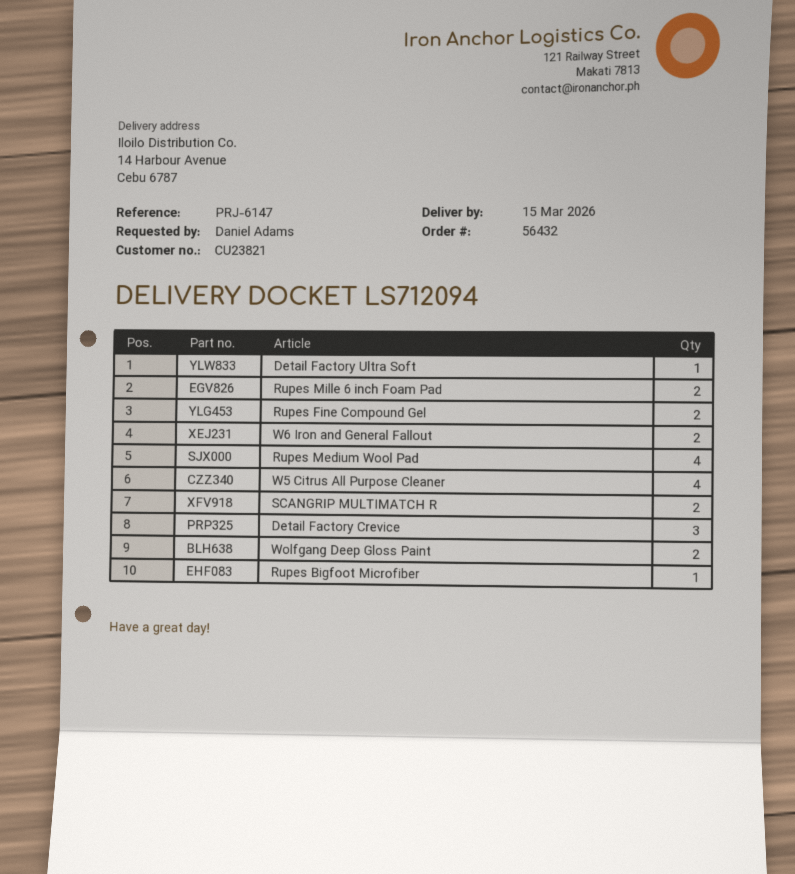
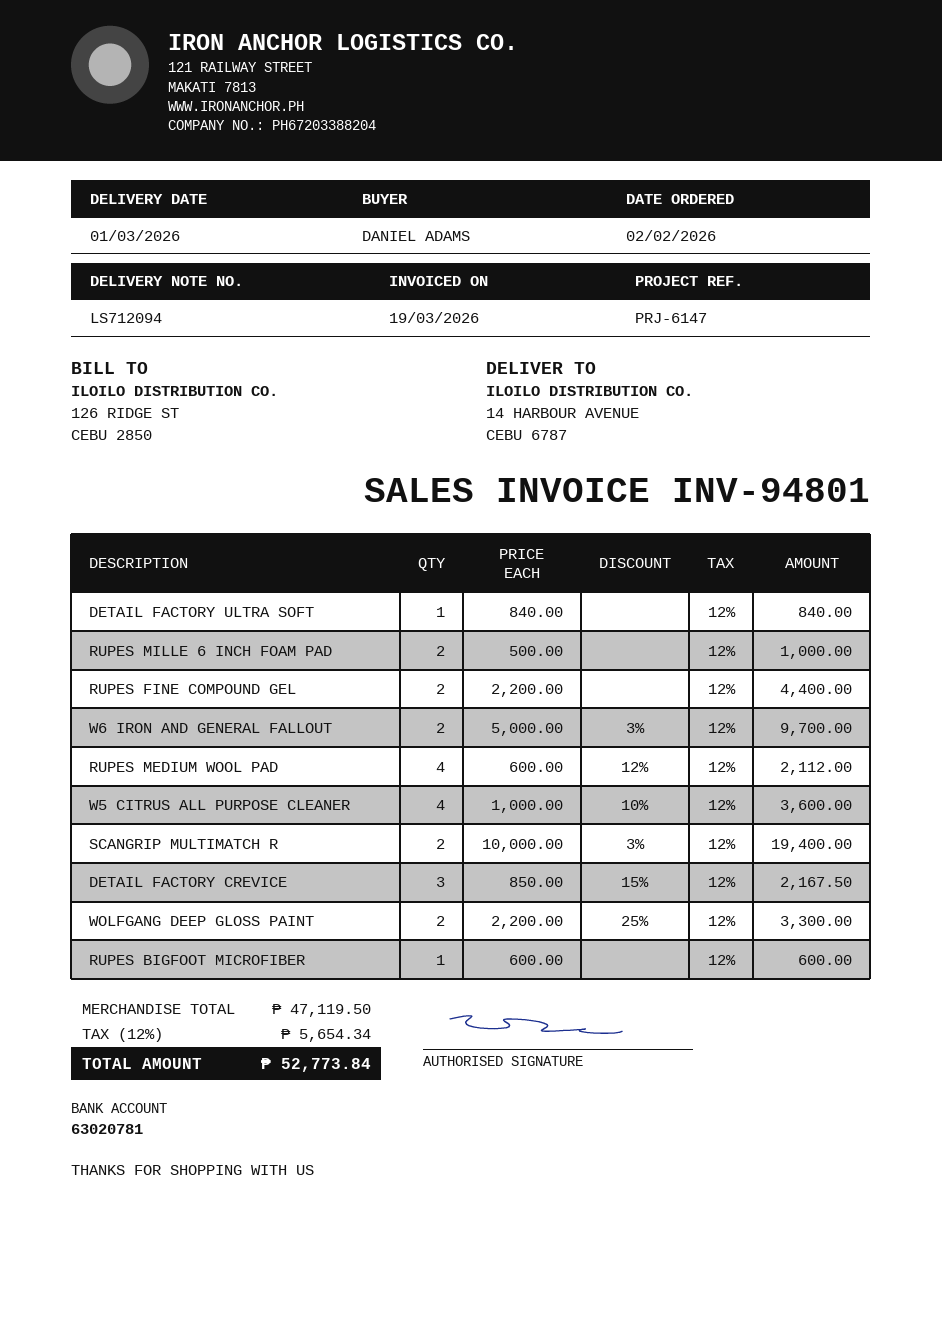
delivery date: 2026-03-15 -> 2026-03-01

